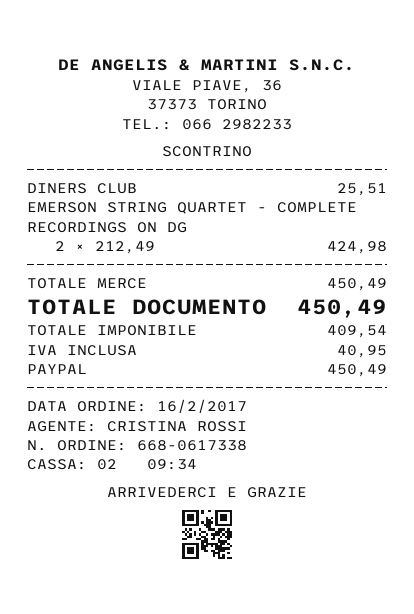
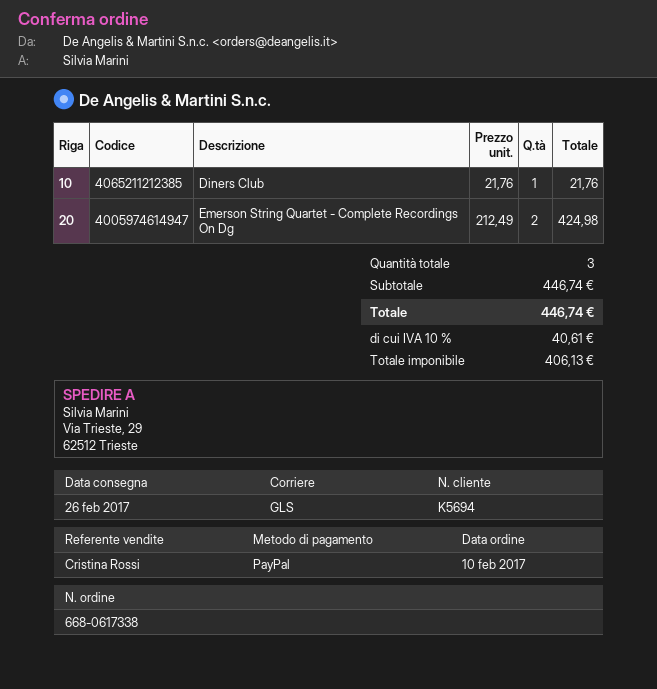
order date: 2017-02-16 -> 2017-02-10
DINERS CLUB: 1 x 25.51 = 25.51 -> 1 x 21.76 = 21.76
subtotal: 450.49 -> 446.74
net: 409.54 -> 406.13
tax: 40.95 -> 40.61
total: 450.49 -> 446.74

